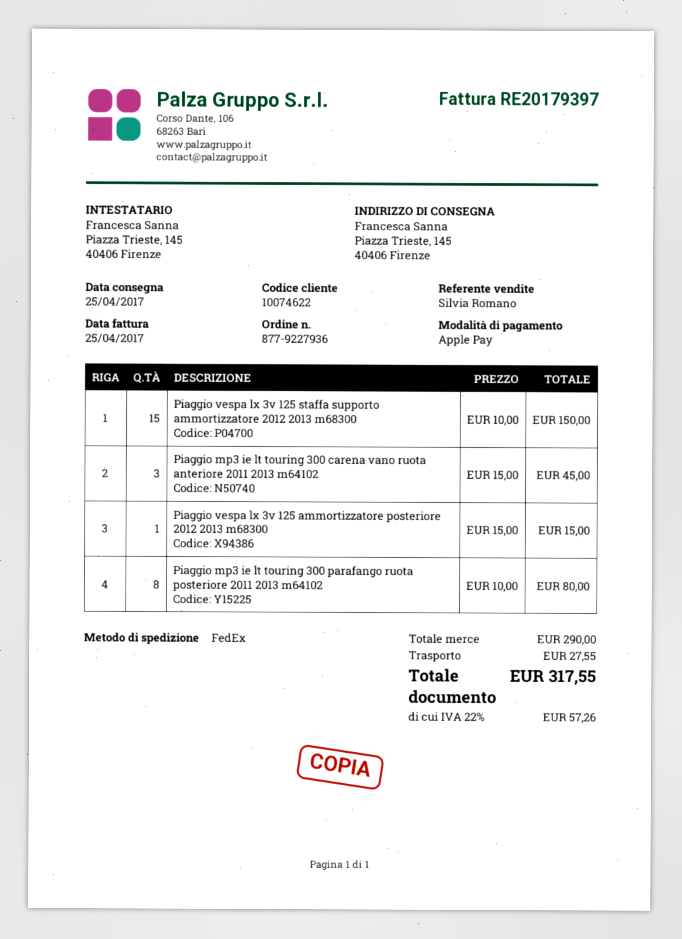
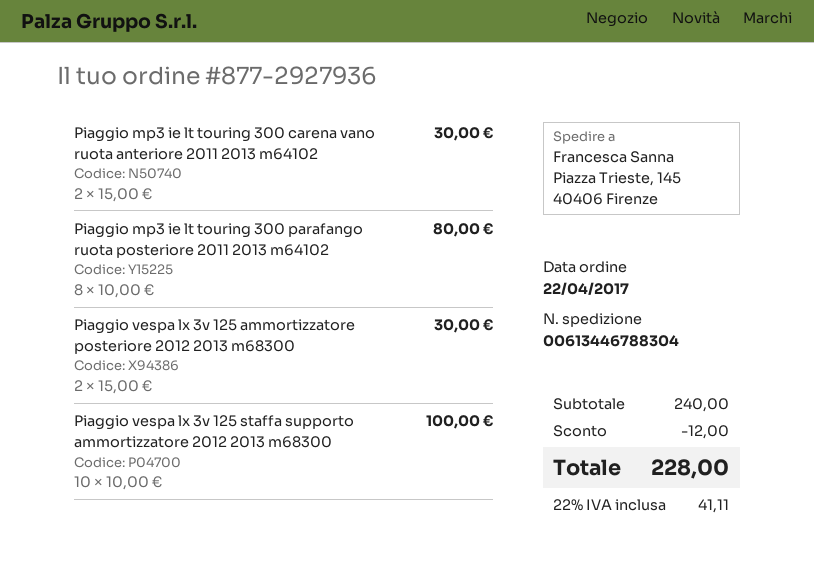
order number: 877-9227936 -> 877-2927936
Piaggio vespa lx 3v 125 staffa supporto ammortizzatore 2012 2013 m68300: 15 x 10.00 = 150.00 -> 10 x 10.00 = 100.00
Piaggio mp3 ie lt touring 300 carena vano ruota anteriore 2011 2013 m64102: 3 x 15.00 = 45.00 -> 2 x 15.00 = 30.00
Piaggio vespa lx 3v 125 ammortizzatore posteriore 2012 2013 m68300: 1 x 15.00 = 15.00 -> 2 x 15.00 = 30.00
subtotal: 290.00 -> 240.00
discount: none -> 12.00
shipping: 27.55 -> none
tax: 22% = 57.26 -> 22% = 41.11
total: 317.55 -> 228.00

